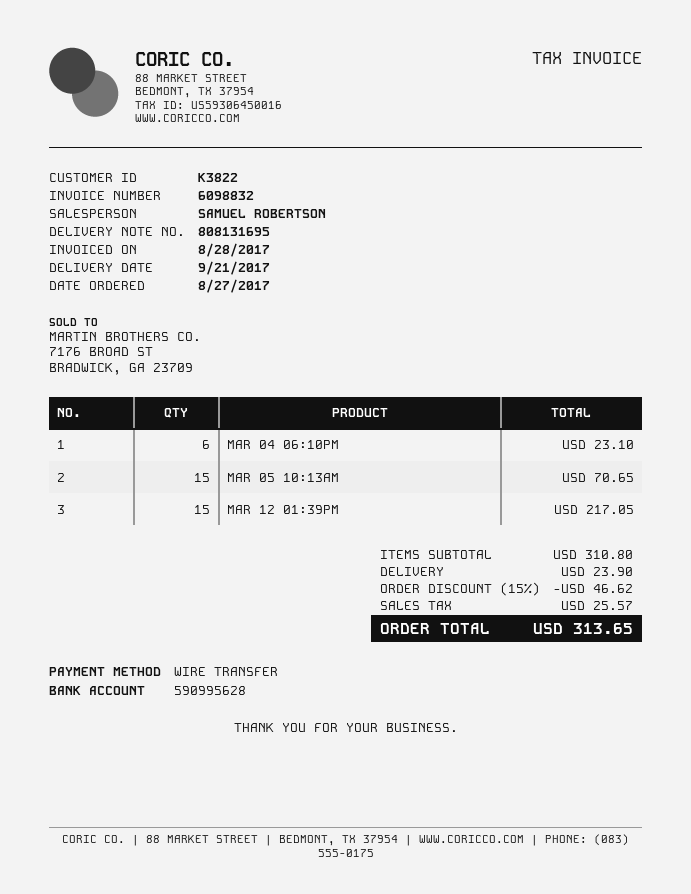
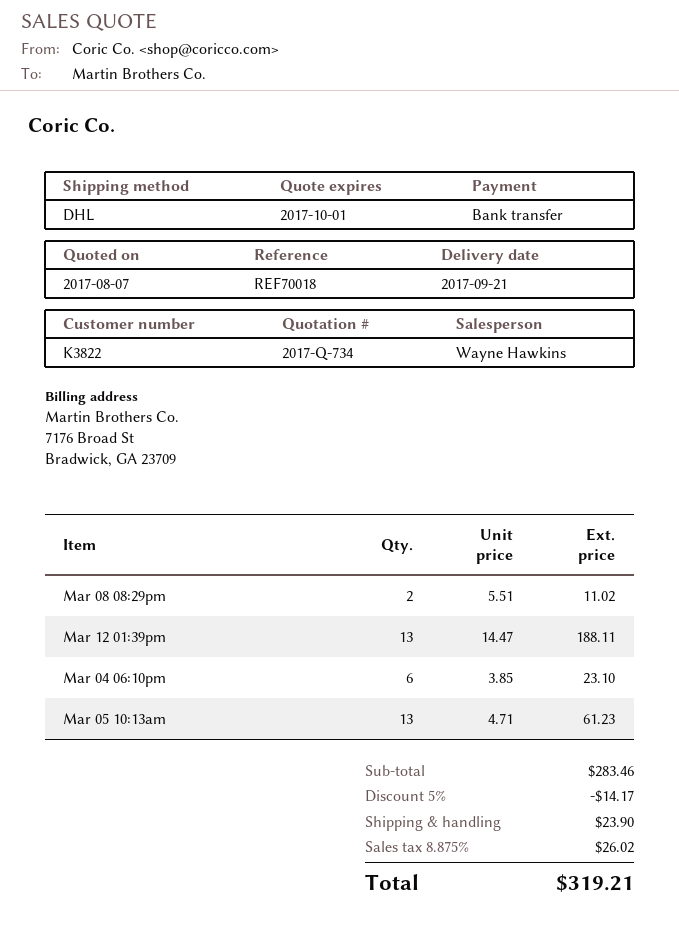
sales rep: SAMUEL ROBERTSON -> Wayne Hawkins
MAR 05 10:13AM: 15 for 70.65 -> 13 for 61.23
MAR 12 01:39PM: 15 for 217.05 -> 13 for 188.11
Mar 08 08:29pm: none -> 2 for 11.02
subtotal: 310.80 -> 283.46
discount: 15% = 46.62 -> 5% = 14.17
tax: 25.57 -> 26.02
total: 313.65 -> 319.21

